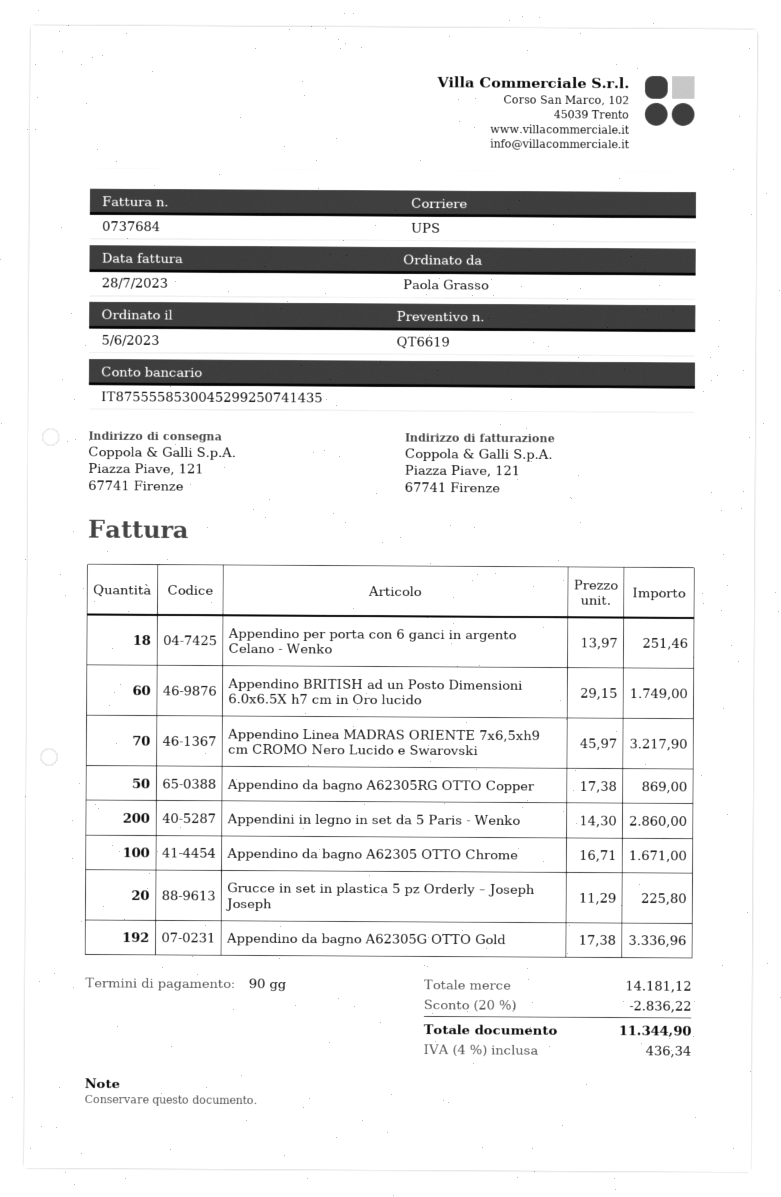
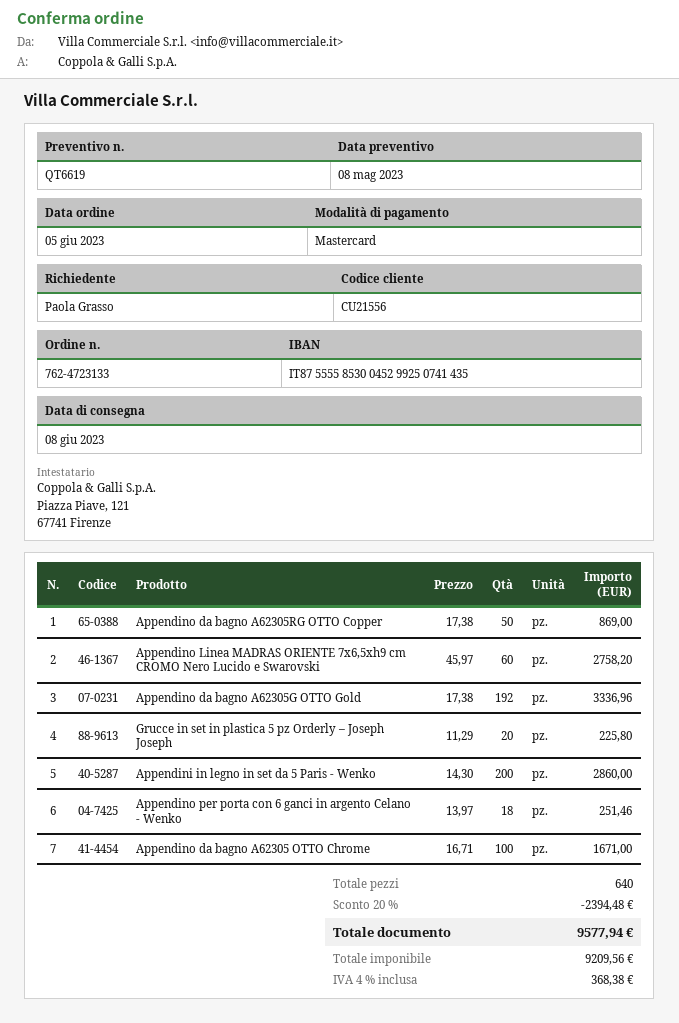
Appendino BRITISH ad un Posto Dimensioni 6.0x6.5X h7 cm in Oro lucido: 60 x 29.15 = 1749.00 -> none
Appendino Linea MADRAS ORIENTE 7x6,5xh9 cm CROMO Nero Lucido e Swarovski: 70 x 45.97 = 3217.90 -> 60 x 45.97 = 2758.20
discount: 20% = 2836.22 -> 20% = 2394.48
tax: 4% = 436.34 -> 4% = 368.38
total: 11344.90 -> 9577.94

